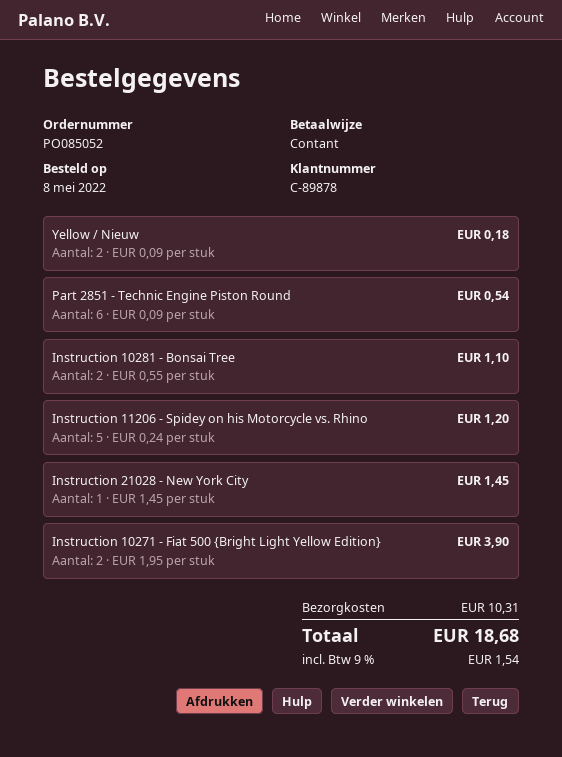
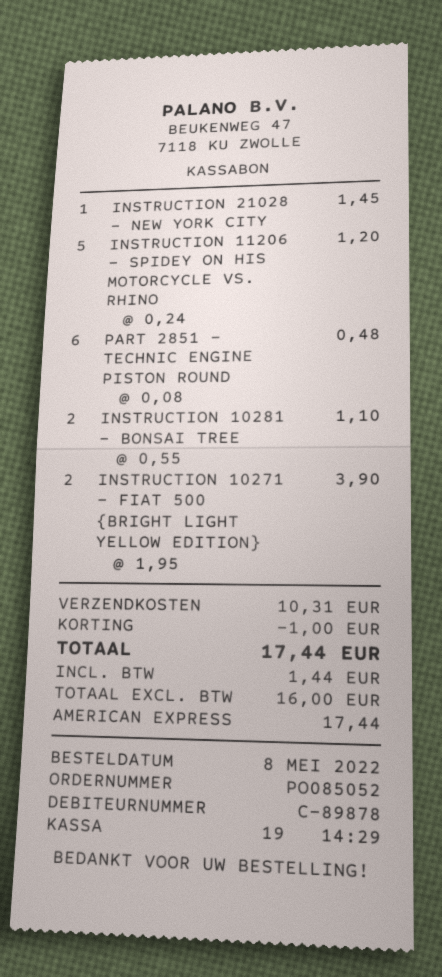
payment method: cash -> American Express
Yellow / Nieuw: 2 x 0.09 = 0.18 -> none
Part 2851 - Technic Engine Piston Round: 6 x 0.09 = 0.54 -> 6 x 0.08 = 0.48
discount: none -> 1.00
tax: 1.54 -> 1.44
total: 18.68 -> 17.44

